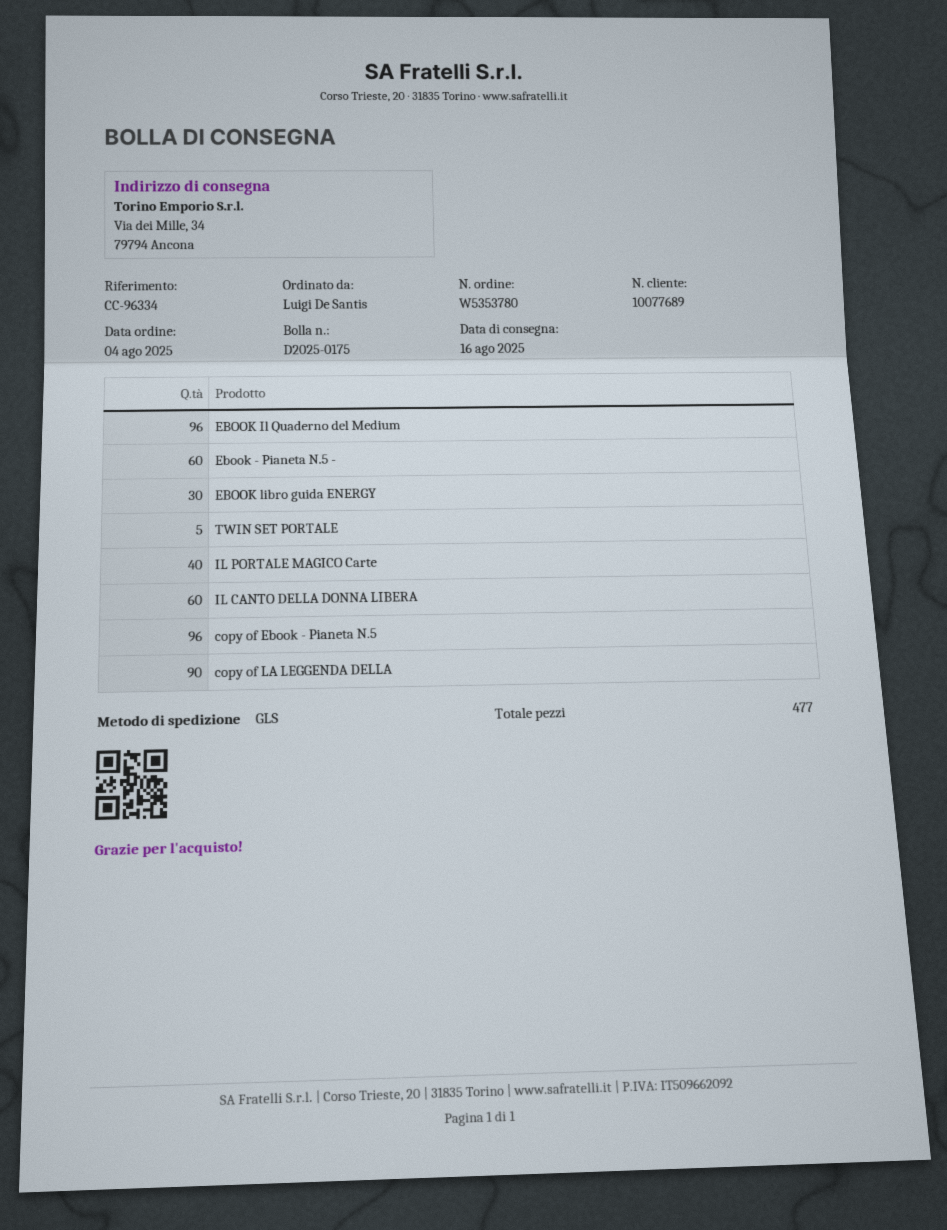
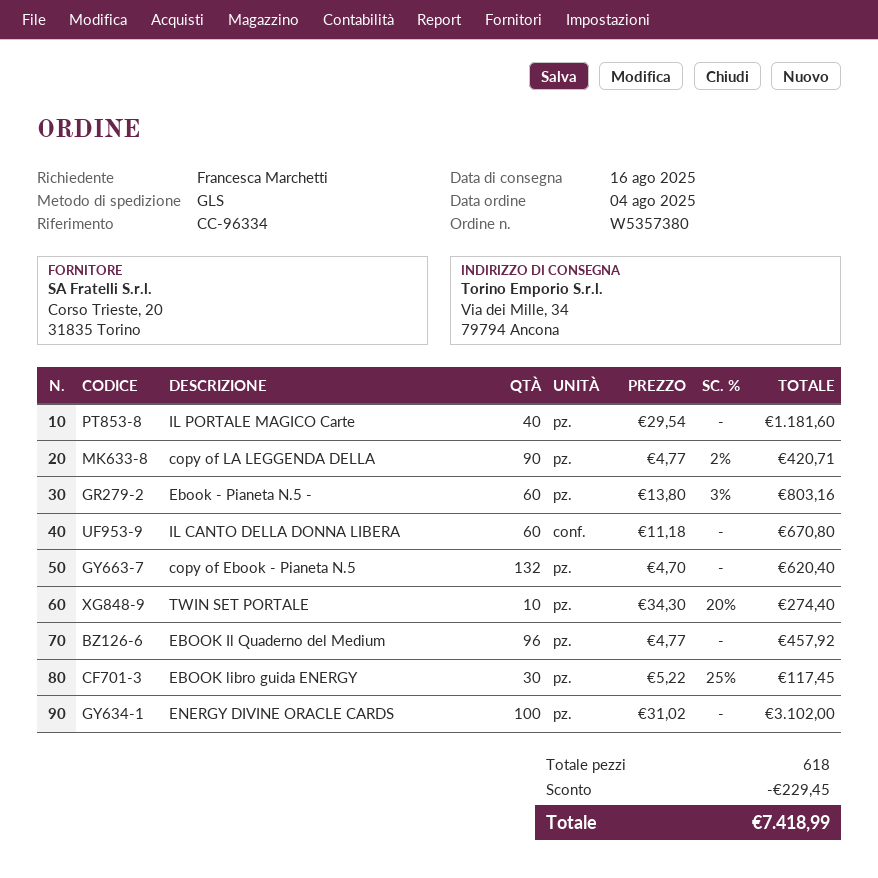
order number: W5353780 -> W5357380
ordered by: Luigi De Santis -> Francesca Marchetti
TWIN SET PORTALE: 5 -> 10
copy of Ebook - Pianeta N.5: 96 -> 132
ENERGY DIVINE ORACLE CARDS: none -> 100
total quantity: 477 -> 618

